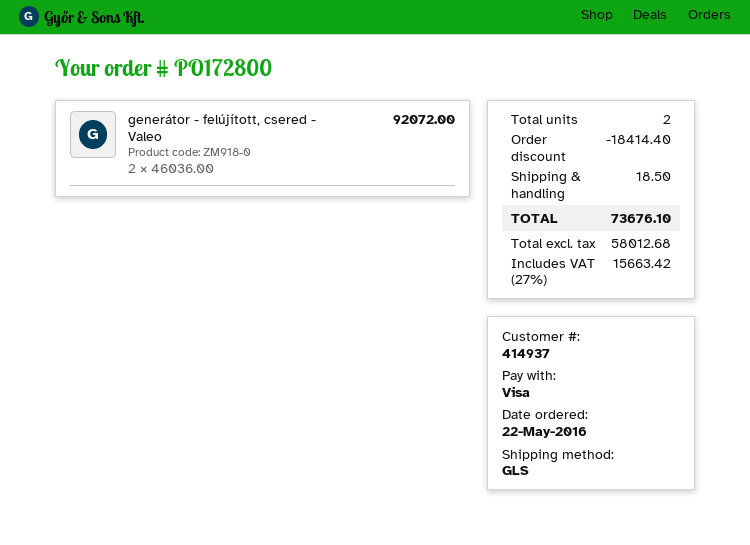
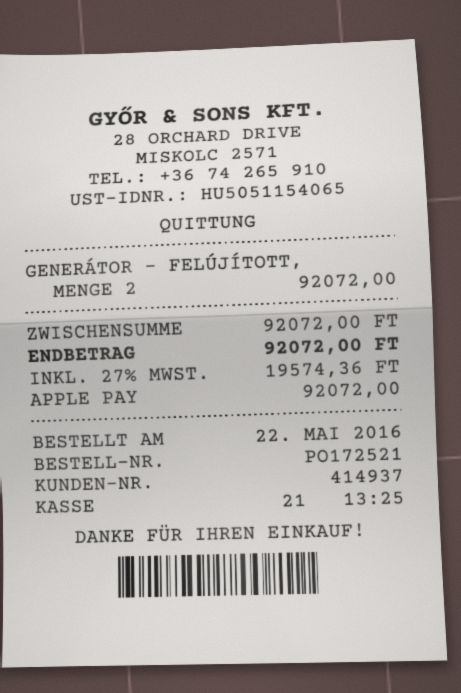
order number: PO172800 -> PO172521
payment method: Visa -> Apple Pay
discount: 18414.40 -> none
shipping: 18.50 -> none
tax: 27% = 15663.42 -> 27% = 19574.36
total: 73676.10 -> 92072.00

